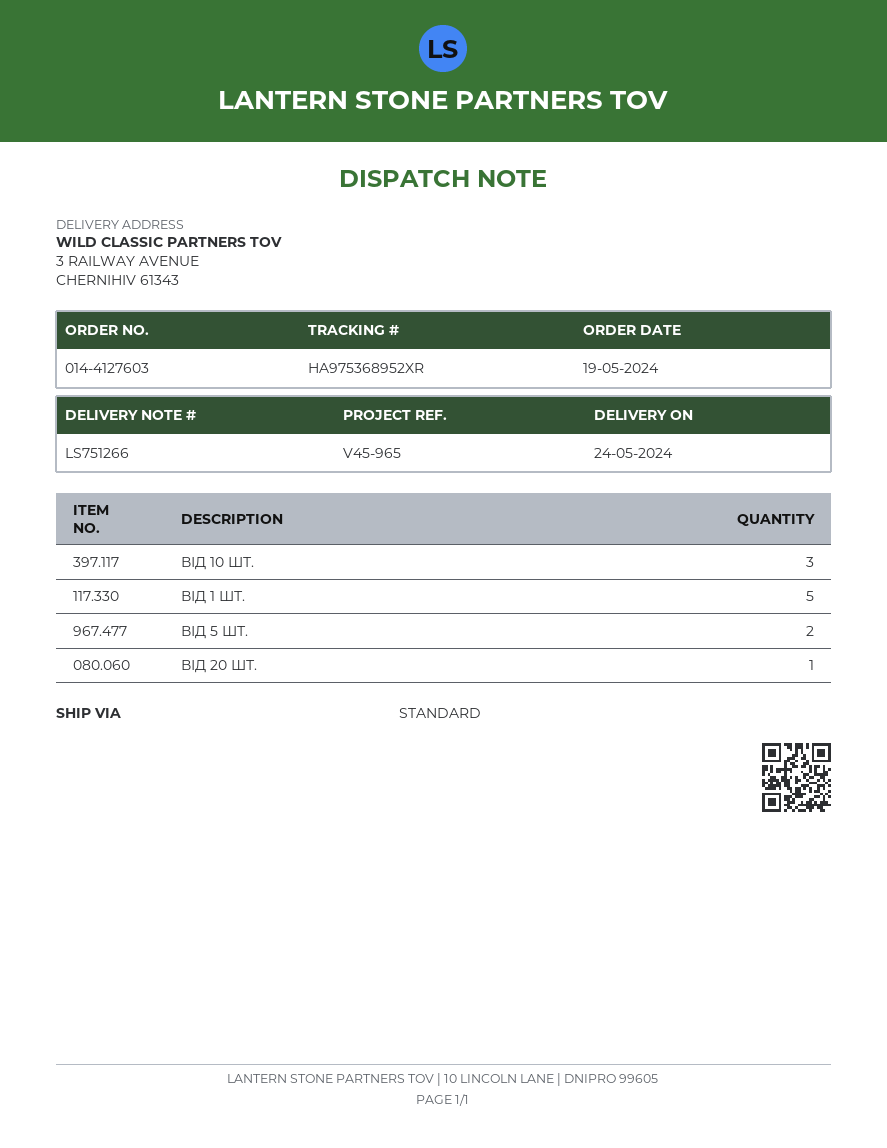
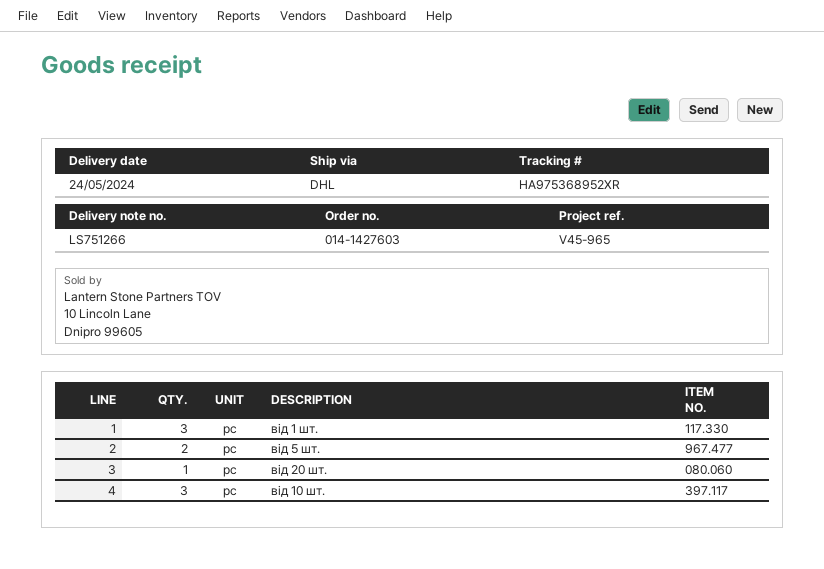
order number: 014-4127603 -> 014-1427603
shipping method: standard -> DHL
ВІД 1 ШТ.: 5 -> 3

